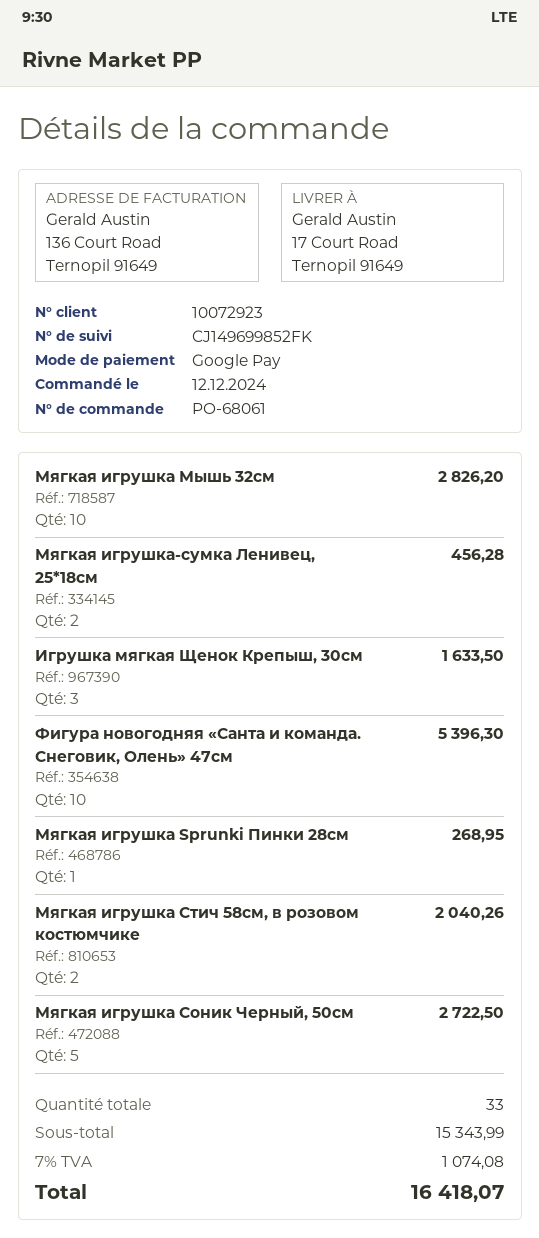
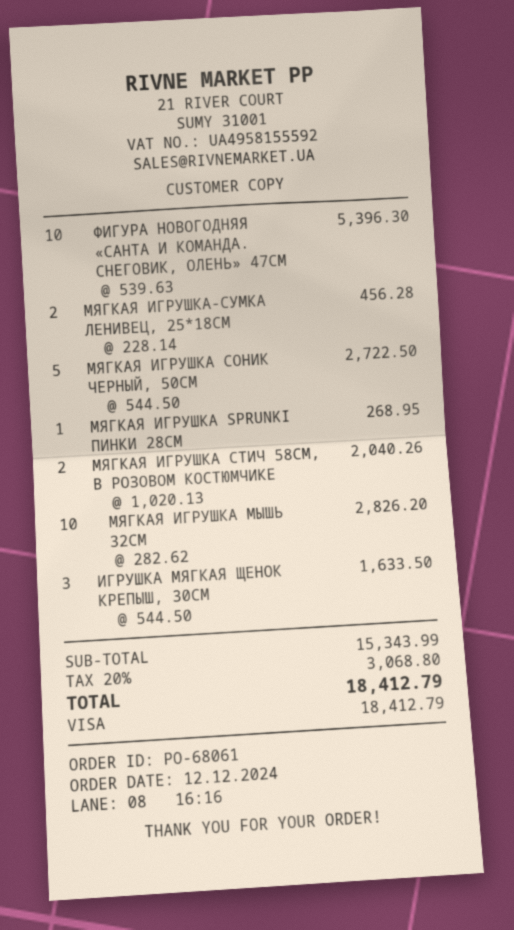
payment method: Google Pay -> Visa
tax: 7% = 1074.08 -> 20% = 3068.80
total: 16418.07 -> 18412.79

